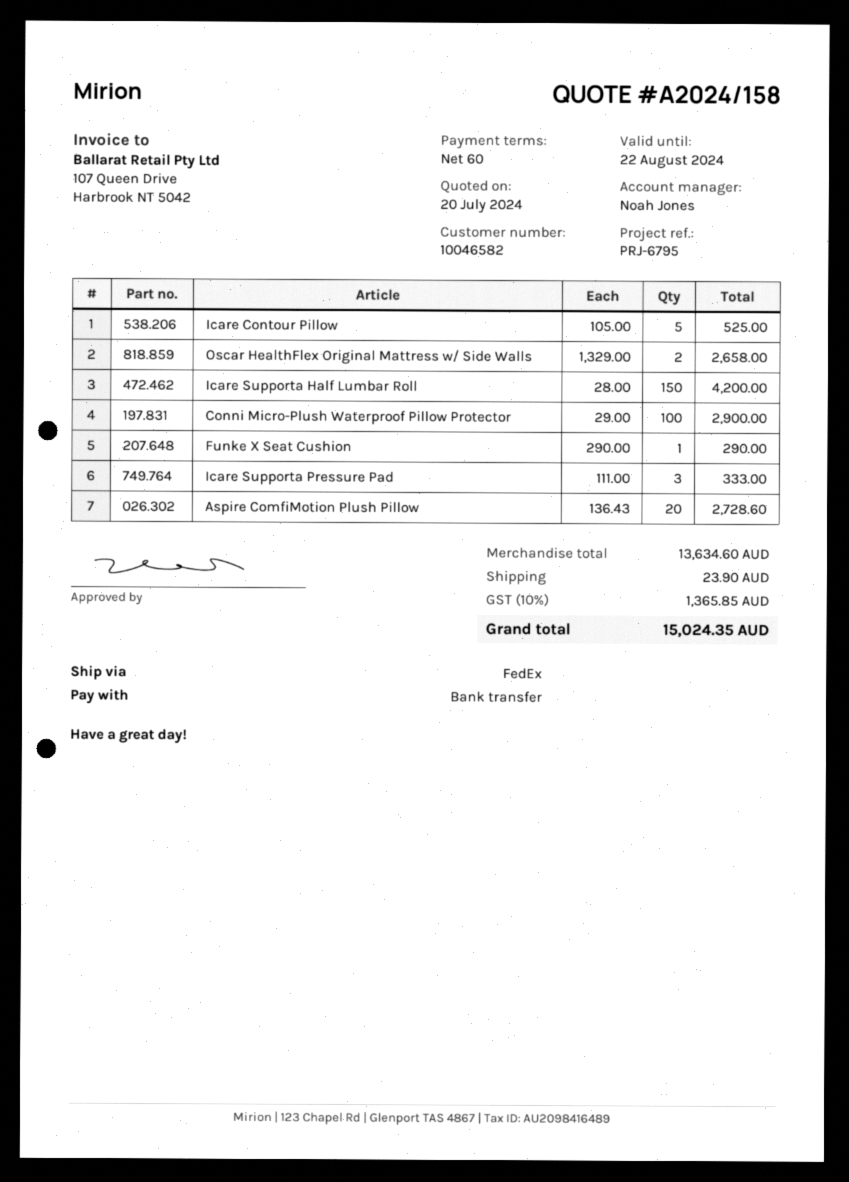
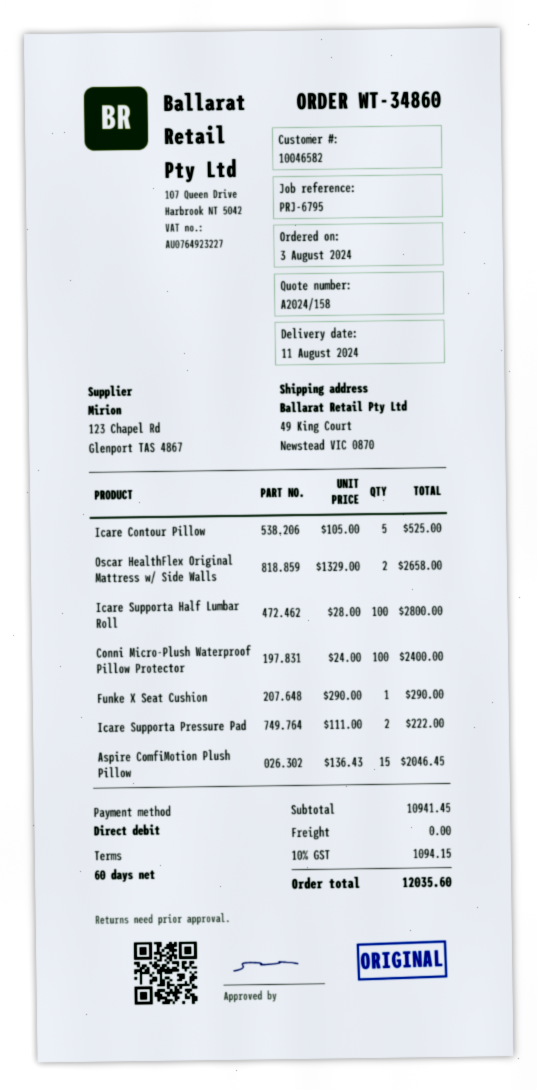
payment method: bank transfer -> direct debit
Icare Supporta Half Lumbar Roll: 150 x 28.00 = 4200.00 -> 100 x 28.00 = 2800.00
Conni Micro-Plush Waterproof Pillow Protector: 100 x 29.00 = 2900.00 -> 100 x 24.00 = 2400.00
Icare Supporta Pressure Pad: 3 x 111.00 = 333.00 -> 2 x 111.00 = 222.00
Aspire ComfiMotion Plush Pillow: 20 x 136.43 = 2728.60 -> 15 x 136.43 = 2046.45
subtotal: 13634.60 -> 10941.45
shipping: 23.90 -> 0.00
tax: 10% = 1365.85 -> 10% = 1094.15
total: 15024.35 -> 12035.60

